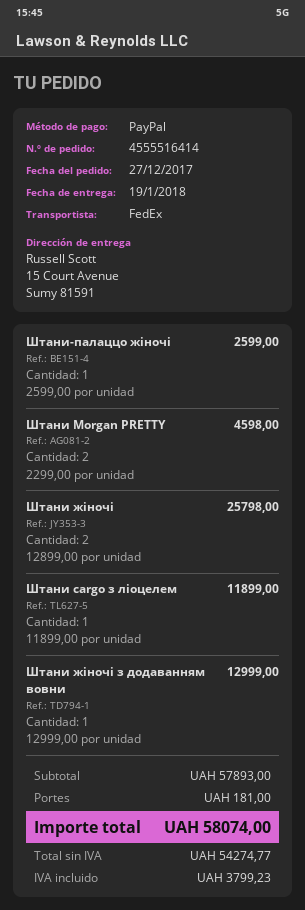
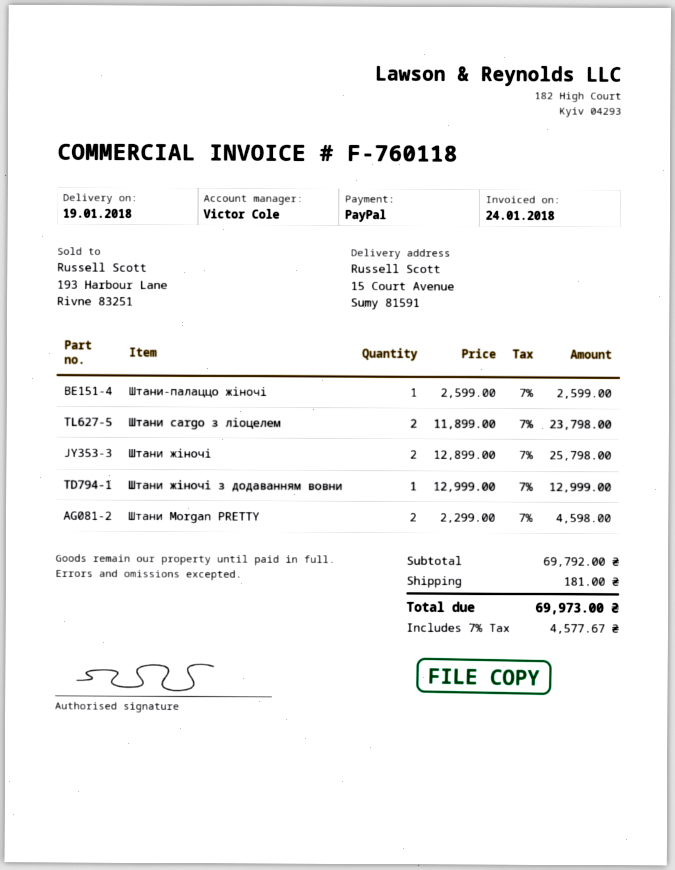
Штани cargo з ліоцелем: 1 x 11899.00 = 11899.00 -> 2 x 11899.00 = 23798.00
subtotal: 57893.00 -> 69792.00
tax: 3799.23 -> 4577.67
total: 58074.00 -> 69973.00

